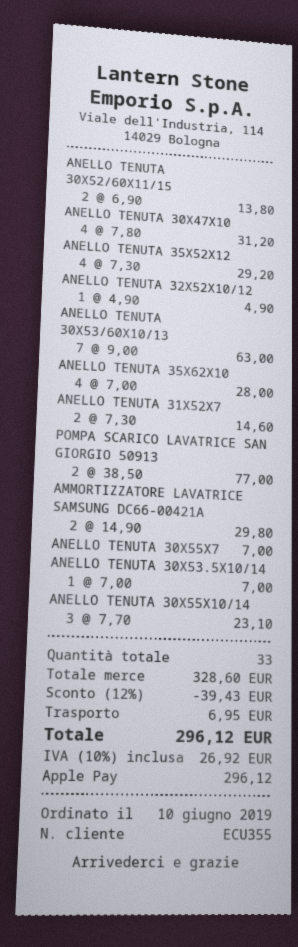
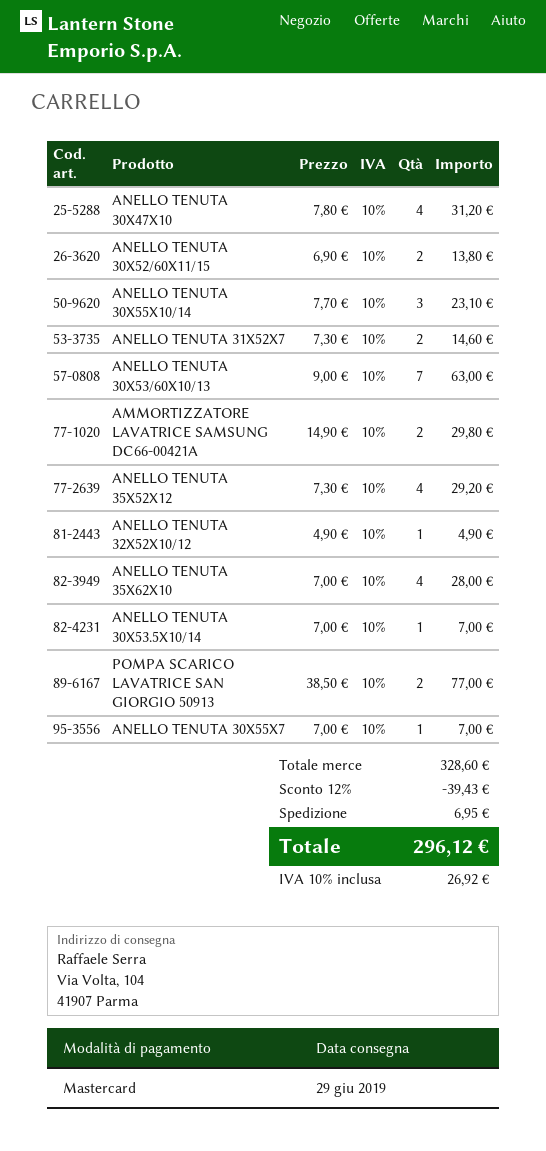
payment method: Apple Pay -> Mastercard

